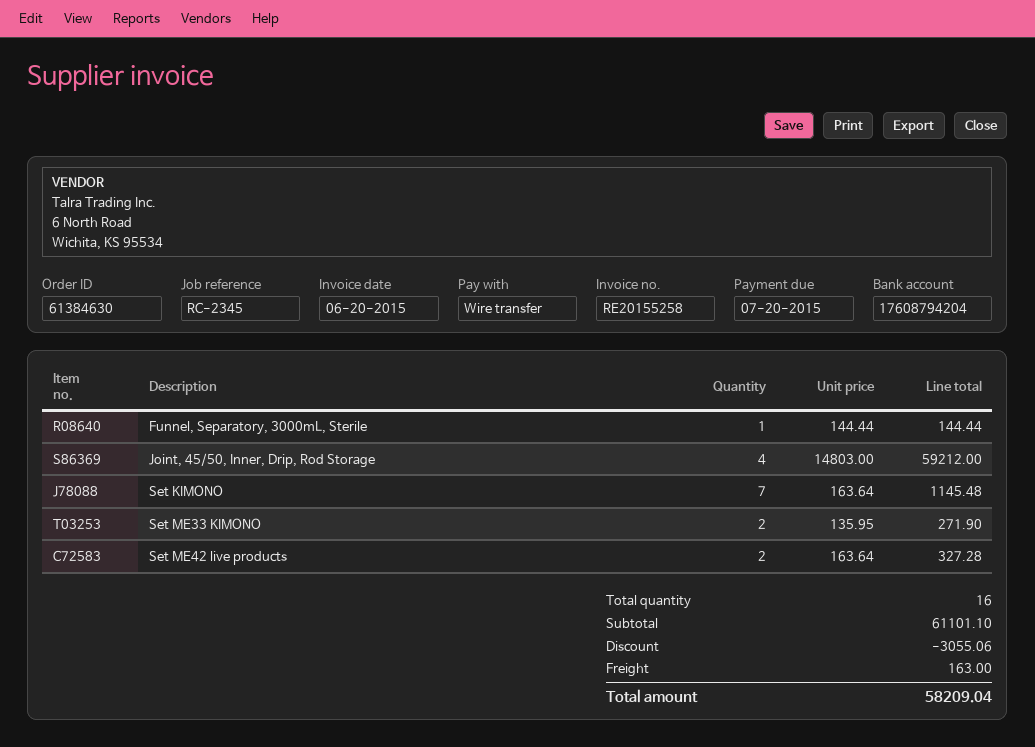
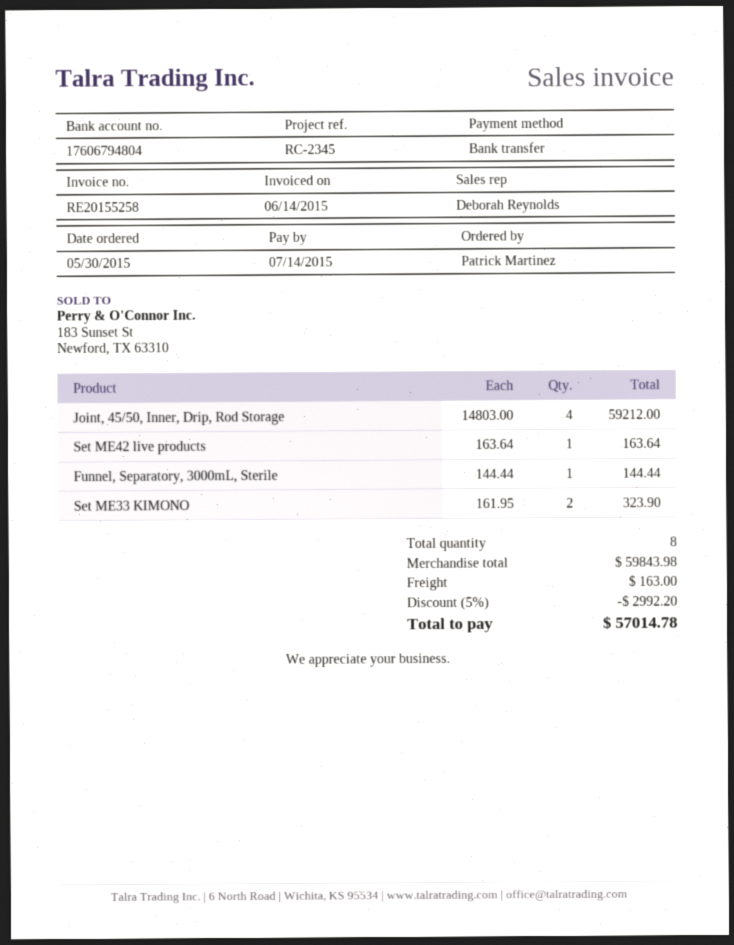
invoice date: 2015-06-20 -> 2015-06-14
due date: 2015-07-20 -> 2015-07-14
bank account: 17608794204 -> 17606794804
Set KIMONO: 7 x 163.64 = 1145.48 -> none
Set ME33 KIMONO: 2 x 135.95 = 271.90 -> 2 x 161.95 = 323.90
Set ME42 live products: 2 x 163.64 = 327.28 -> 1 x 163.64 = 163.64
total quantity: 16 -> 8
subtotal: 61101.10 -> 59843.98
discount: 3055.06 -> 2992.20
total: 58209.04 -> 57014.78

